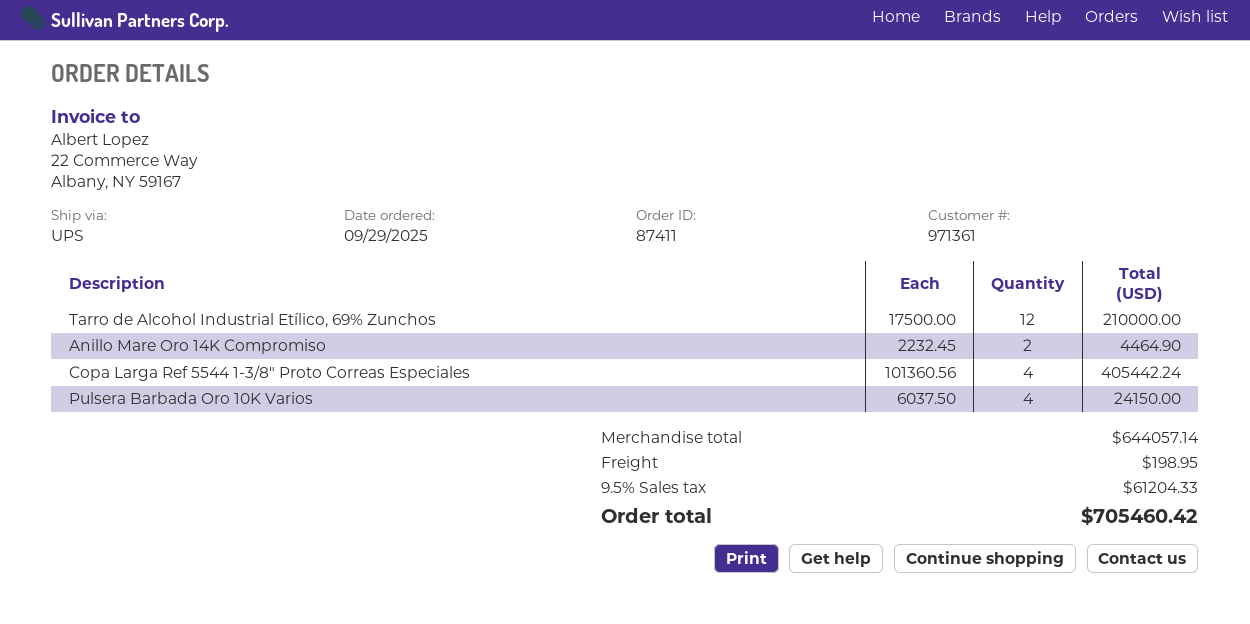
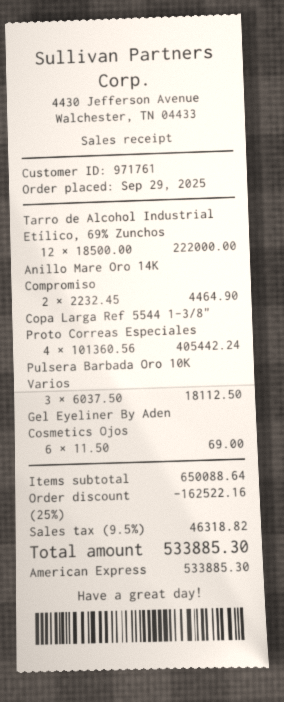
customer number: 971361 -> 971761
Tarro de Alcohol Industrial Etílico, 69% Zunchos: 12 x 17500.00 = 210000.00 -> 12 x 18500.00 = 222000.00
Pulsera Barbada Oro 10K Varios: 4 x 6037.50 = 24150.00 -> 3 x 6037.50 = 18112.50
Gel Eyeliner By Aden Cosmetics Ojos: none -> 6 x 11.50 = 69.00
subtotal: 644057.14 -> 650088.64
discount: none -> 25% = 162522.16
shipping: 198.95 -> none
tax: 9.5% = 61204.33 -> 9.5% = 46318.82
total: 705460.42 -> 533885.30

